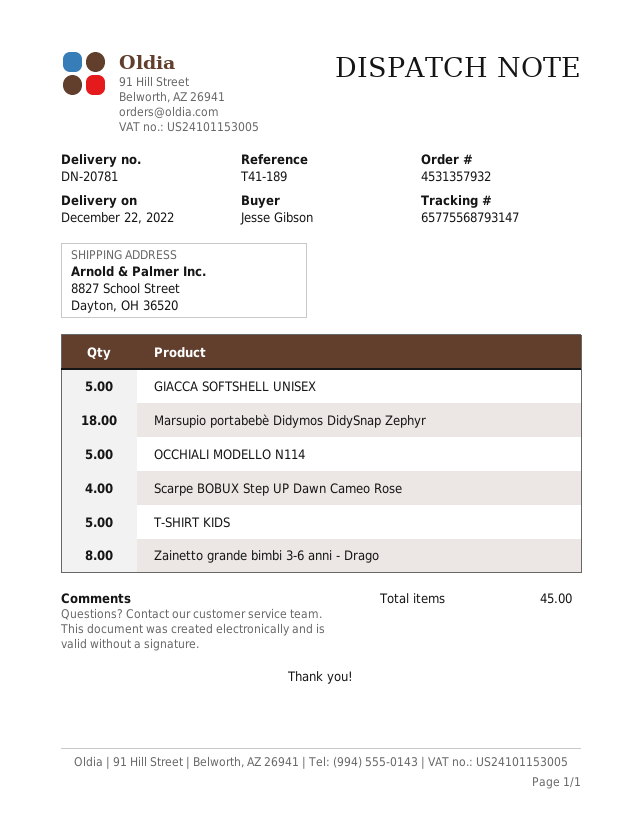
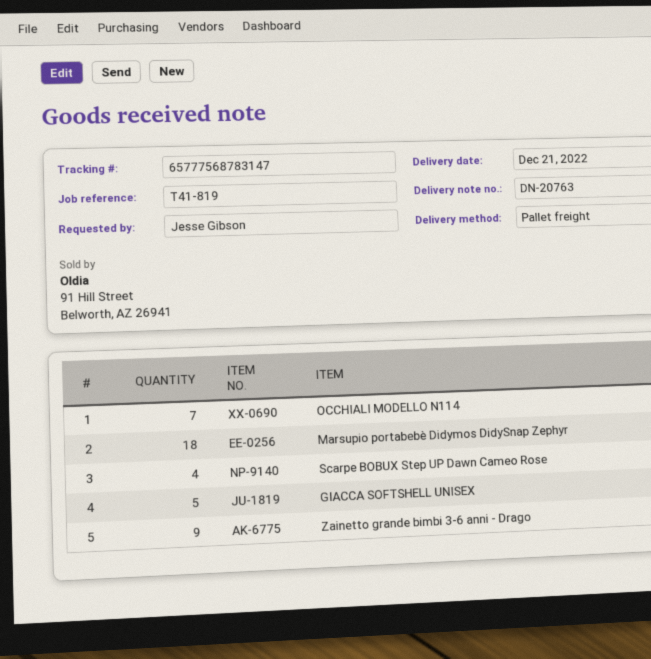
delivery note number: DN-20781 -> DN-20763
delivery date: 2022-12-22 -> 2022-12-21
reference: T41-189 -> T41-819
tracking number: 65775568793147 -> 65777568783147
OCCHIALI MODELLO N114: 5 -> 7
T-SHIRT KIDS: 5 -> none
Zainetto grande bimbi 3-6 anni - Drago: 8 -> 9

